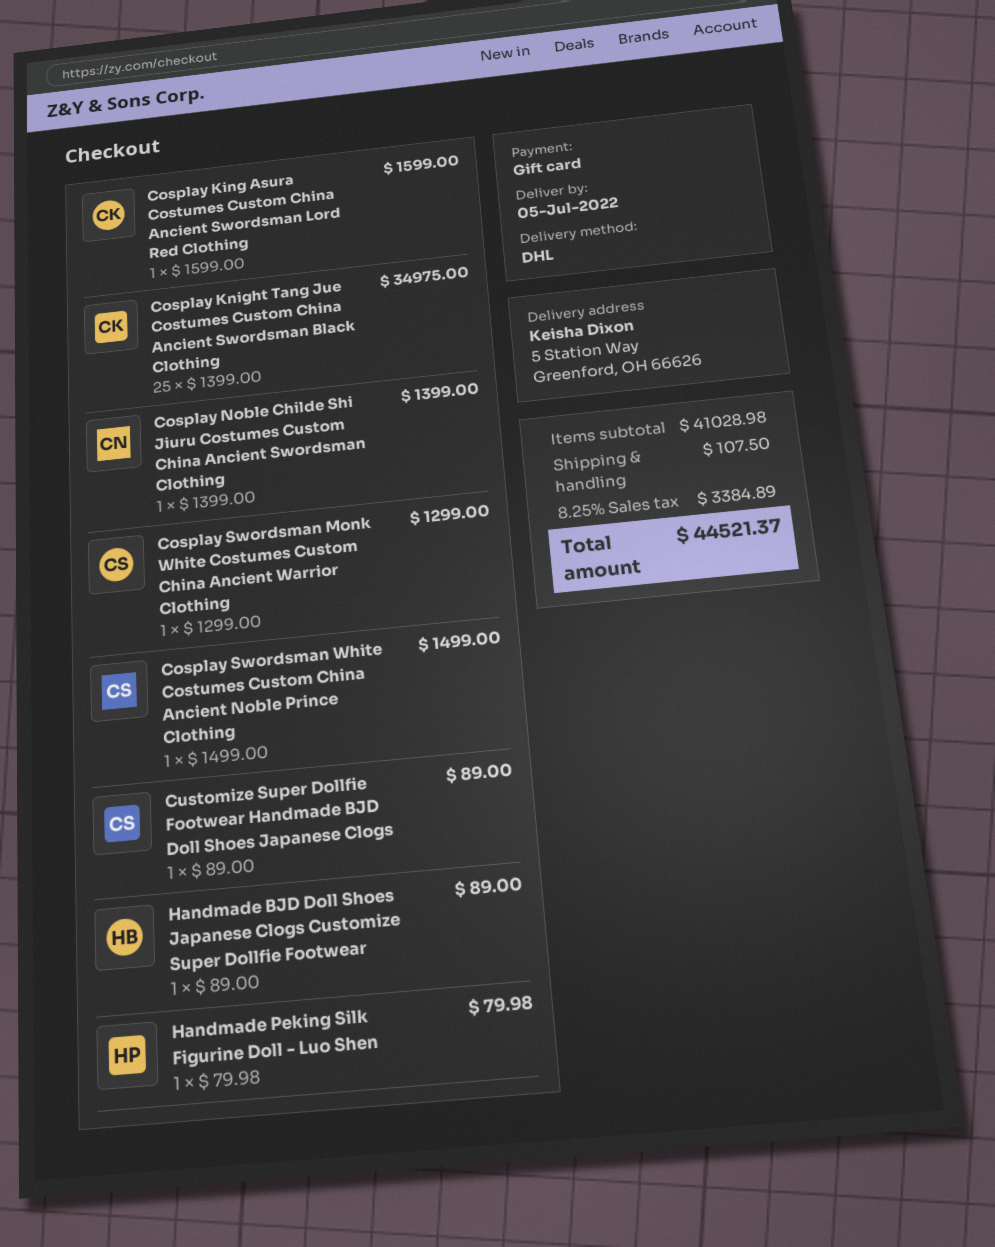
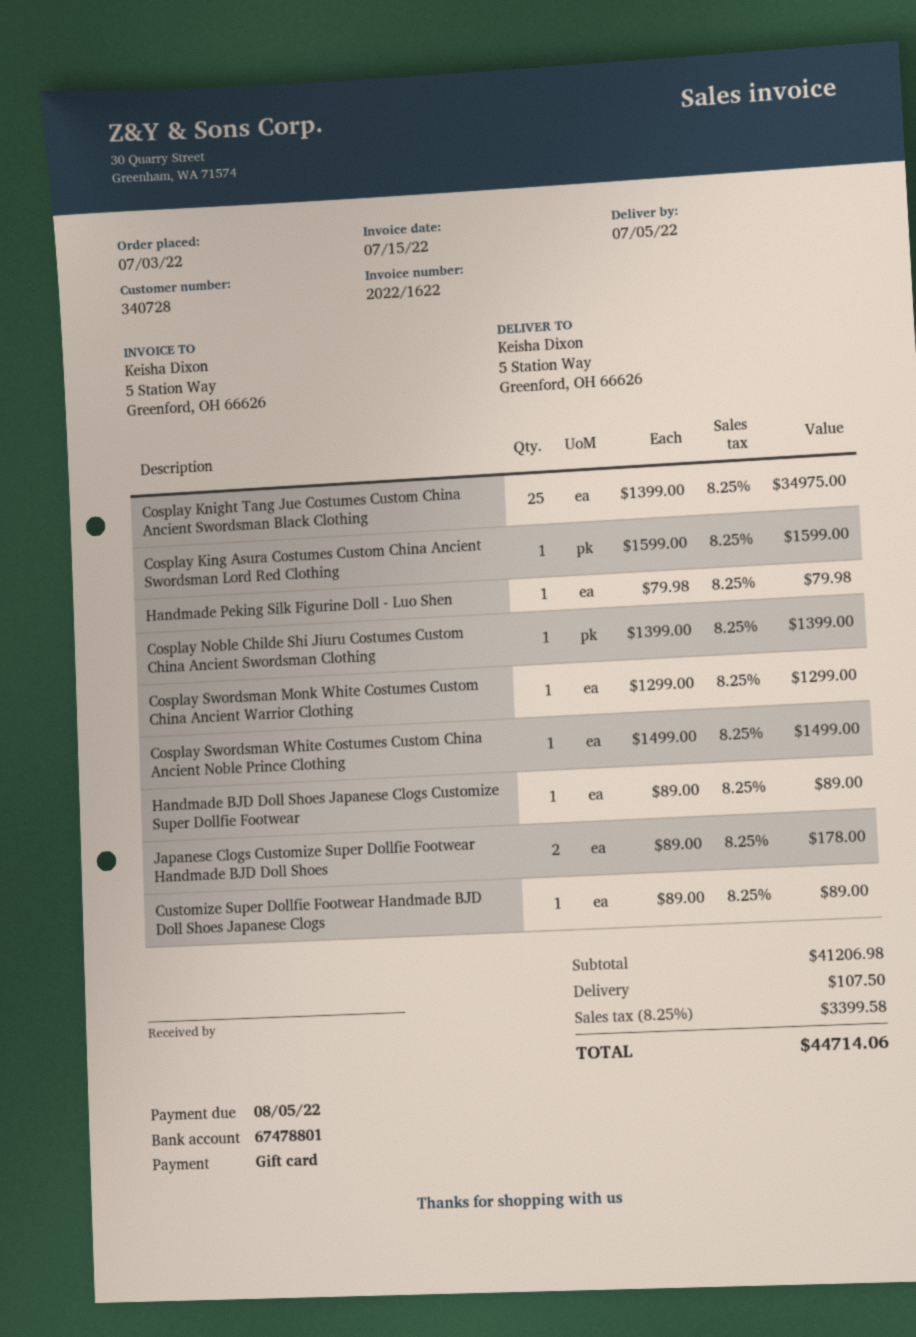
Japanese Clogs Customize Super Dollfie Footwear Handmade BJD Doll Shoes: none -> 2 x 89.00 = 178.00
subtotal: 41028.98 -> 41206.98
tax: 8.25% = 3384.89 -> 8.25% = 3399.58
total: 44521.37 -> 44714.06

